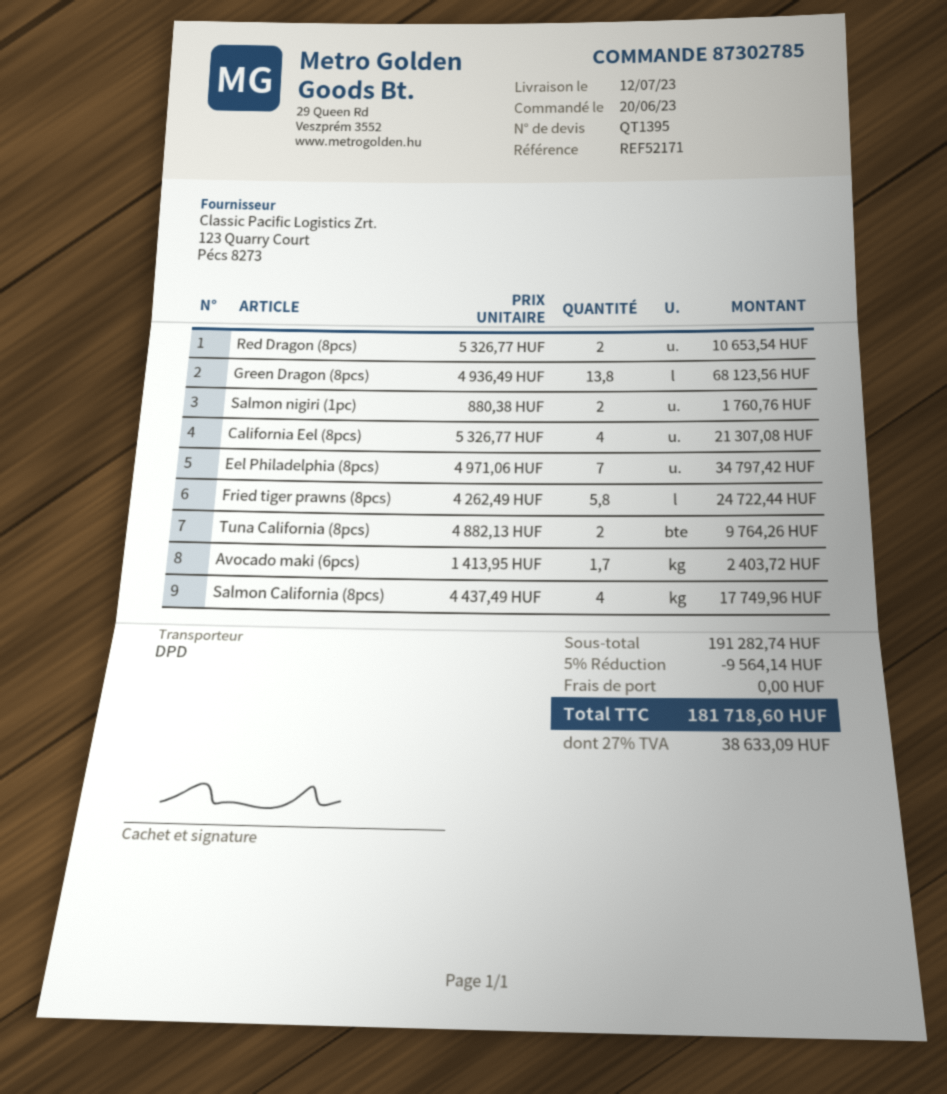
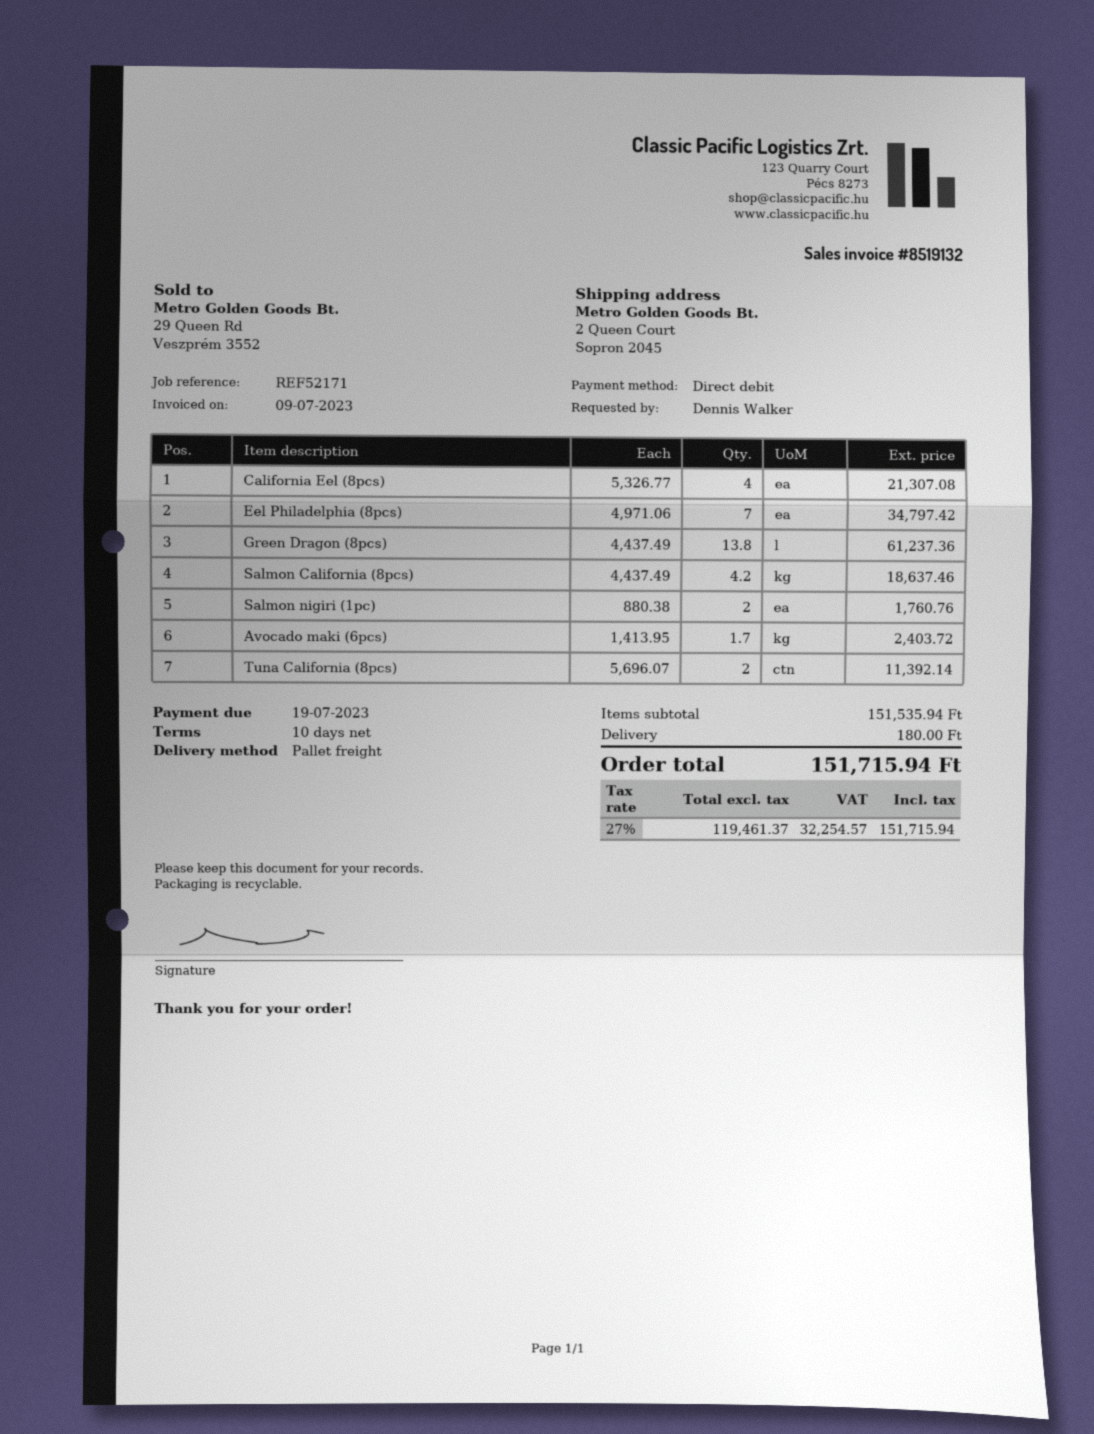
shipping method: DPD -> pallet freight
Red Dragon (8pcs): 2 x 5326.77 = 10653.54 -> none
Green Dragon (8pcs): 13.8 x 4936.49 = 68123.56 -> 13.8 x 4437.49 = 61237.36
Fried tiger prawns (8pcs): 5.8 x 4262.49 = 24722.44 -> none
Tuna California (8pcs): 2 x 4882.13 = 9764.26 -> 2 x 5696.07 = 11392.14
Salmon California (8pcs): 4 x 4437.49 = 17749.96 -> 4.2 x 4437.49 = 18637.46
subtotal: 191282.74 -> 151535.94
discount: 5% = 9564.14 -> none
shipping: 0.00 -> 180.00
tax: 27% = 38633.09 -> 27% = 32254.57
total: 181718.60 -> 151715.94

